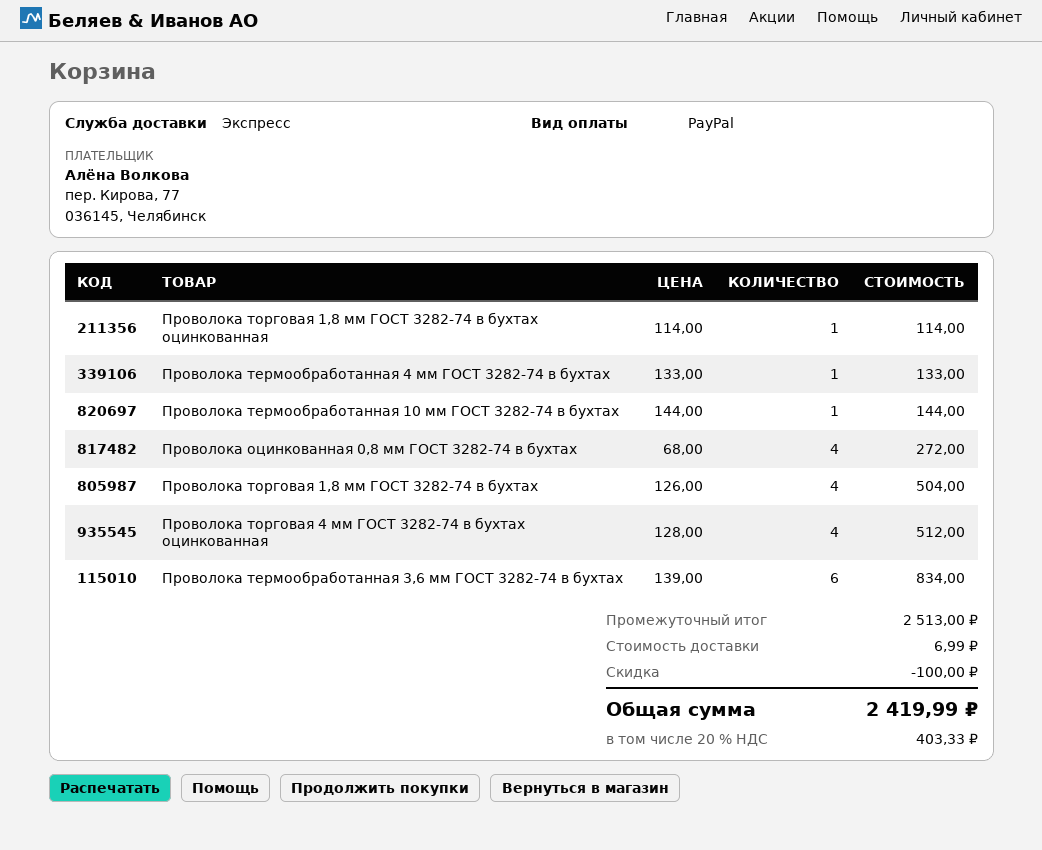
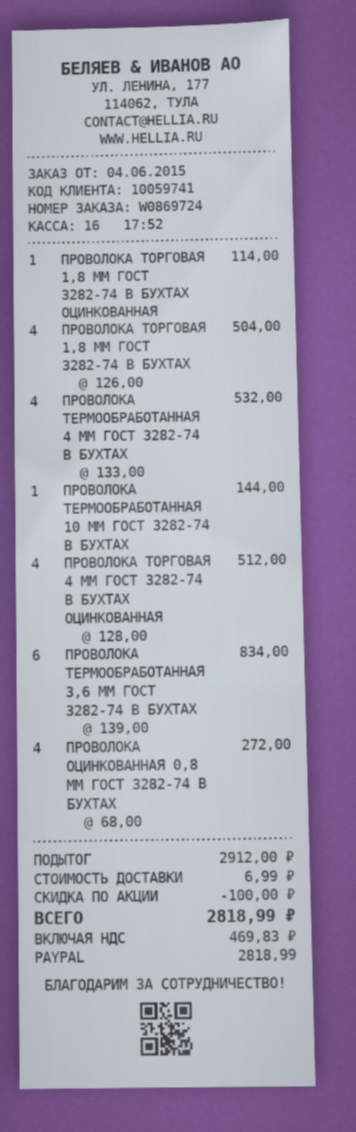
Проволока термообработанная 4 мм ГОСТ 3282-74 в бухтах: 1 x 133.00 = 133.00 -> 4 x 133.00 = 532.00
subtotal: 2513.00 -> 2912.00
tax: 403.33 -> 469.83
total: 2419.99 -> 2818.99

